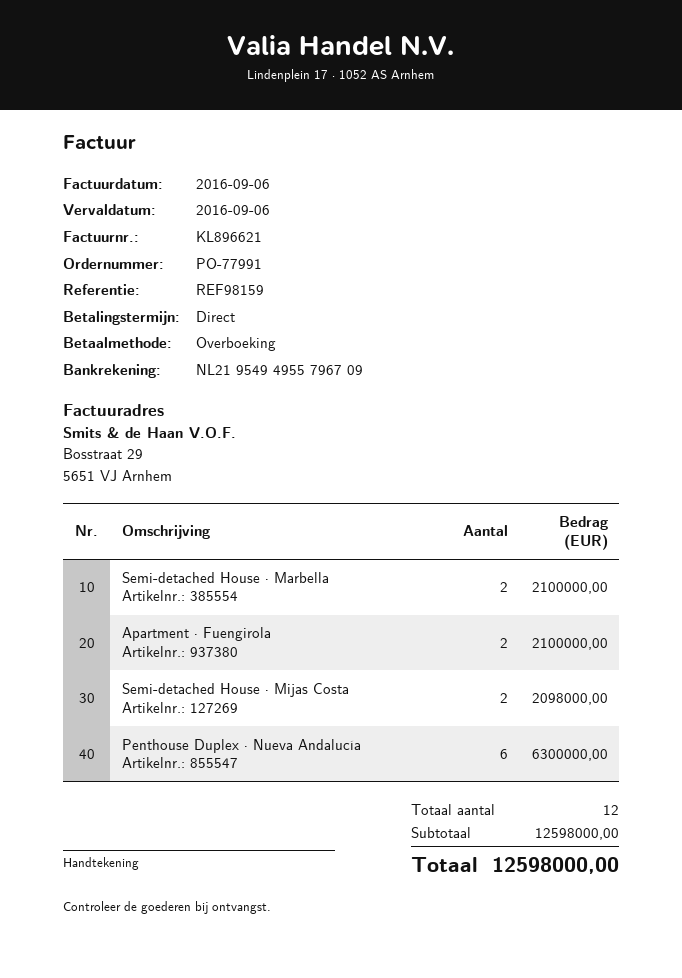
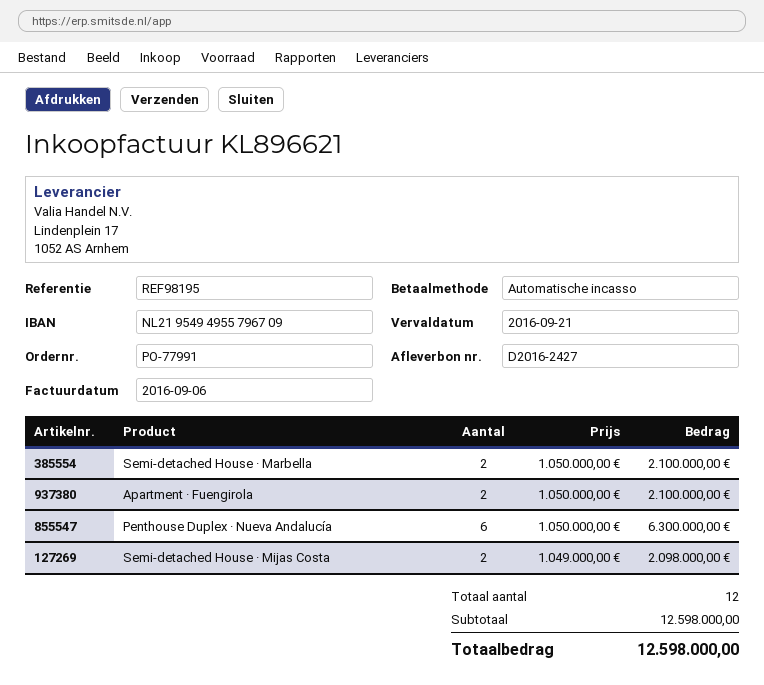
due date: 2016-09-06 -> 2016-09-21
reference: REF98159 -> REF98195
payment method: bank transfer -> direct debit

